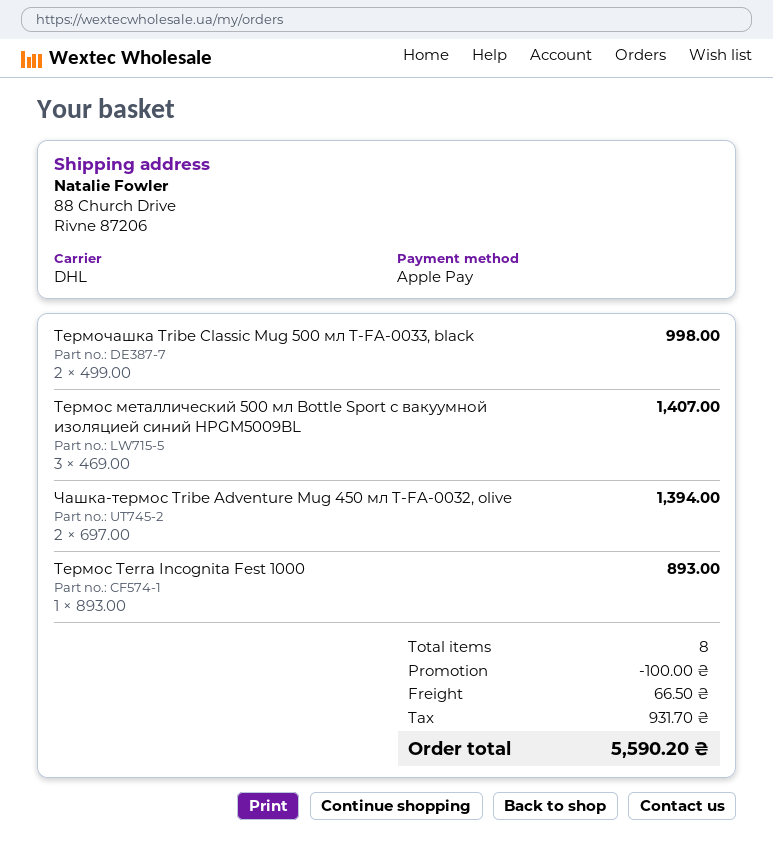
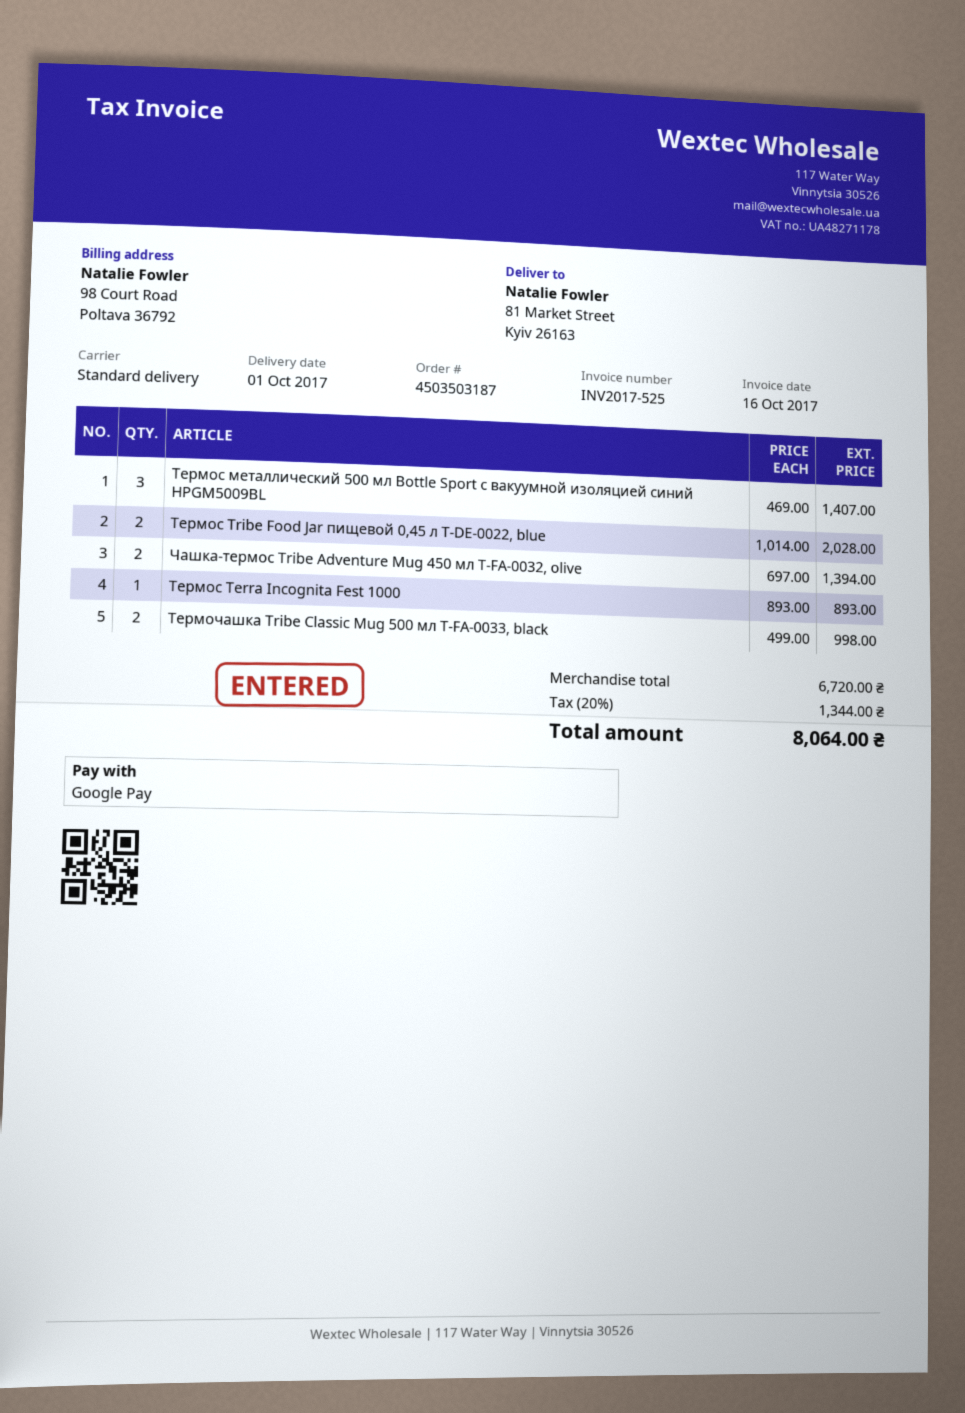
payment method: Apple Pay -> Google Pay
shipping method: DHL -> standard
ship to: 88 Church Drive, Rivne 87206 -> 81 Market Street, Kyiv 26163
Термос Tribe Food Jar пищевой 0,45 л T-DE-0022, blue: none -> 2 x 1014.00 = 2028.00
discount: 100.00 -> none
shipping: 66.50 -> none
tax: 931.70 -> 1344.00
total: 5590.20 -> 8064.00

